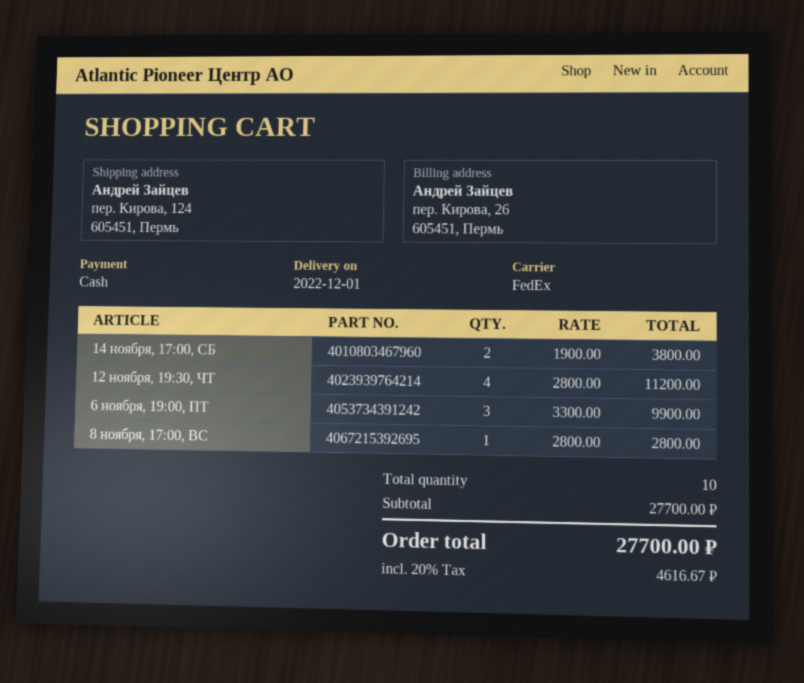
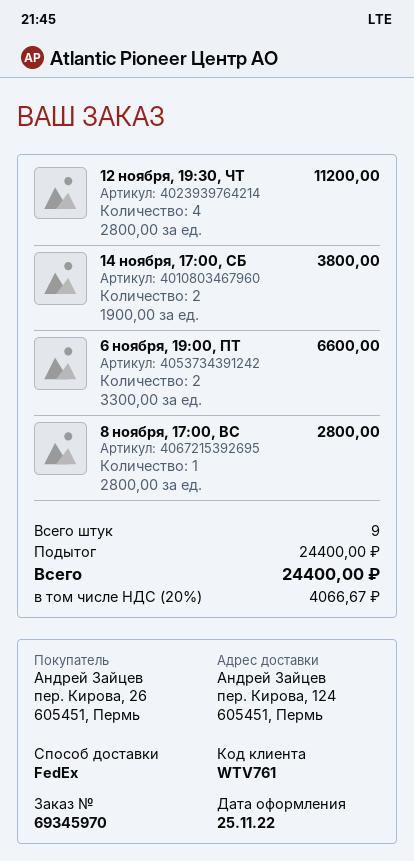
6 ноября, 19:00, ПТ: 3 x 3300.00 = 9900.00 -> 2 x 3300.00 = 6600.00
total quantity: 10 -> 9
subtotal: 27700.00 -> 24400.00
tax: 20% = 4616.67 -> 20% = 4066.67
total: 27700.00 -> 24400.00

